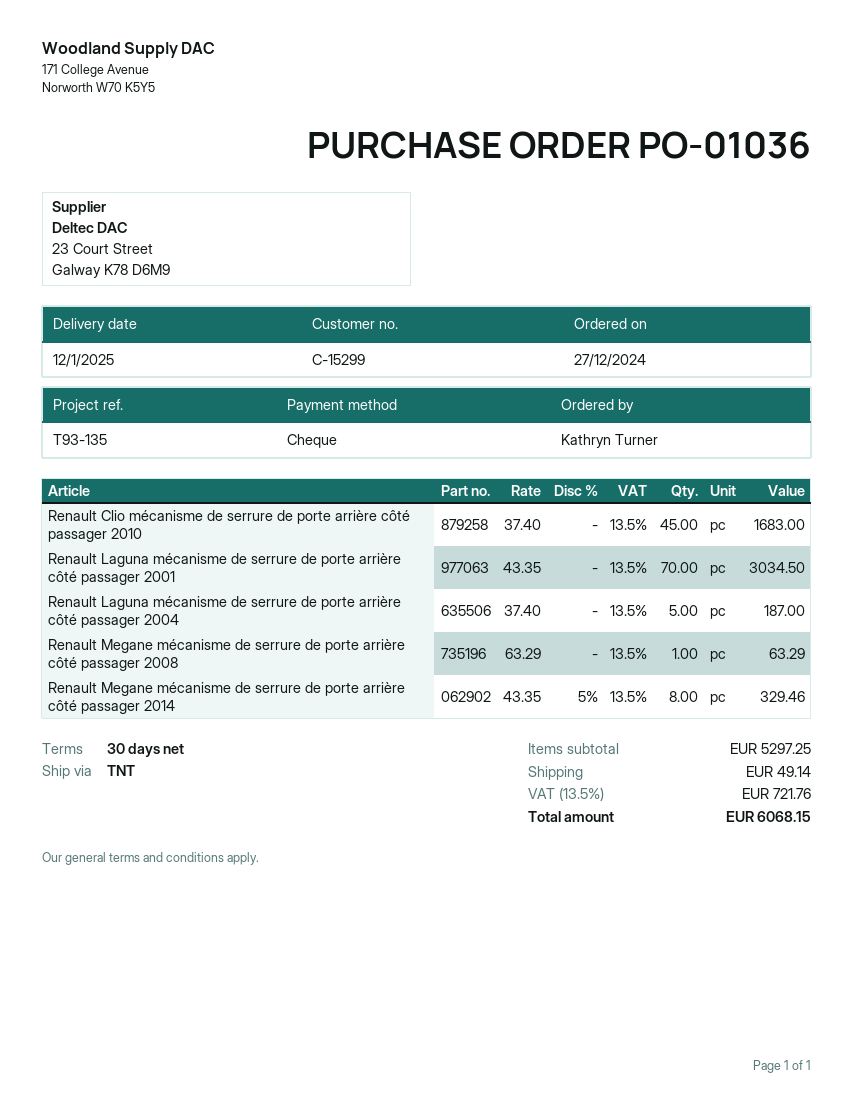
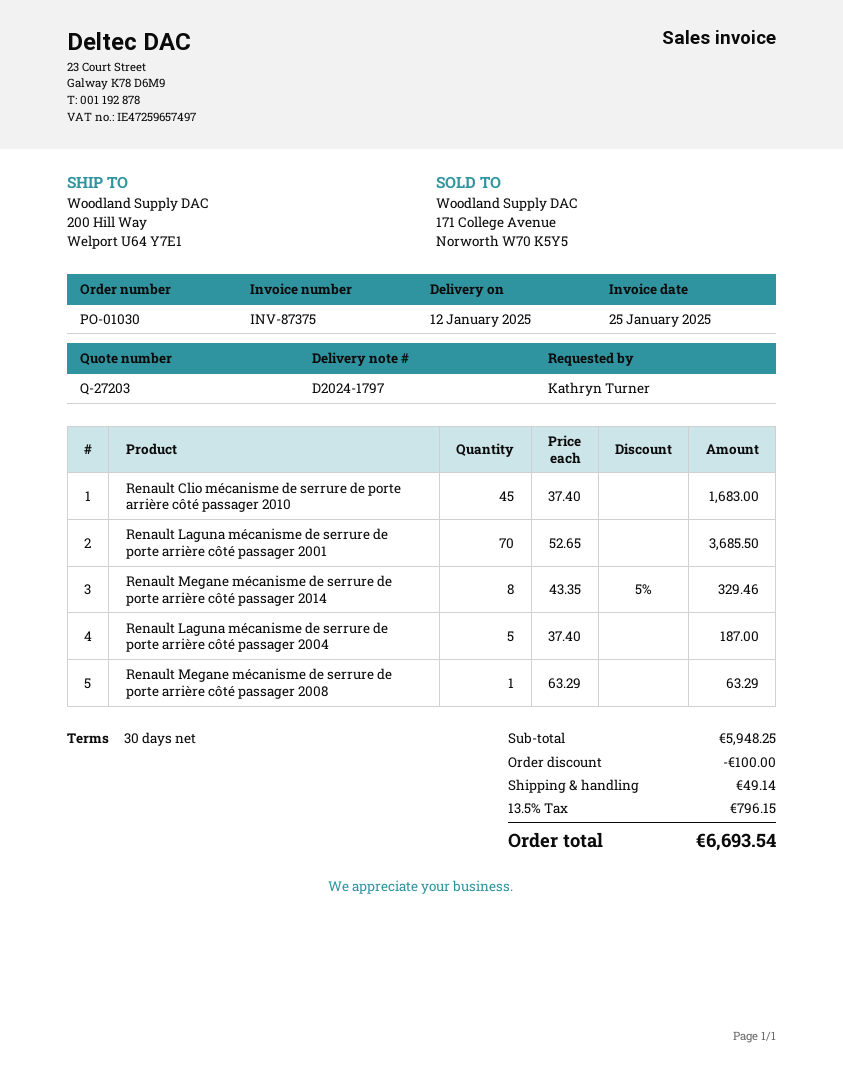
order number: PO-01036 -> PO-01030
Renault Laguna mécanisme de serrure de porte arrière côté passager 2001: 70 x 43.35 = 3034.50 -> 70 x 52.65 = 3685.50
subtotal: 5297.25 -> 5948.25
discount: none -> 100.00
tax: 13.5% = 721.76 -> 13.5% = 796.15
total: 6068.15 -> 6693.54

